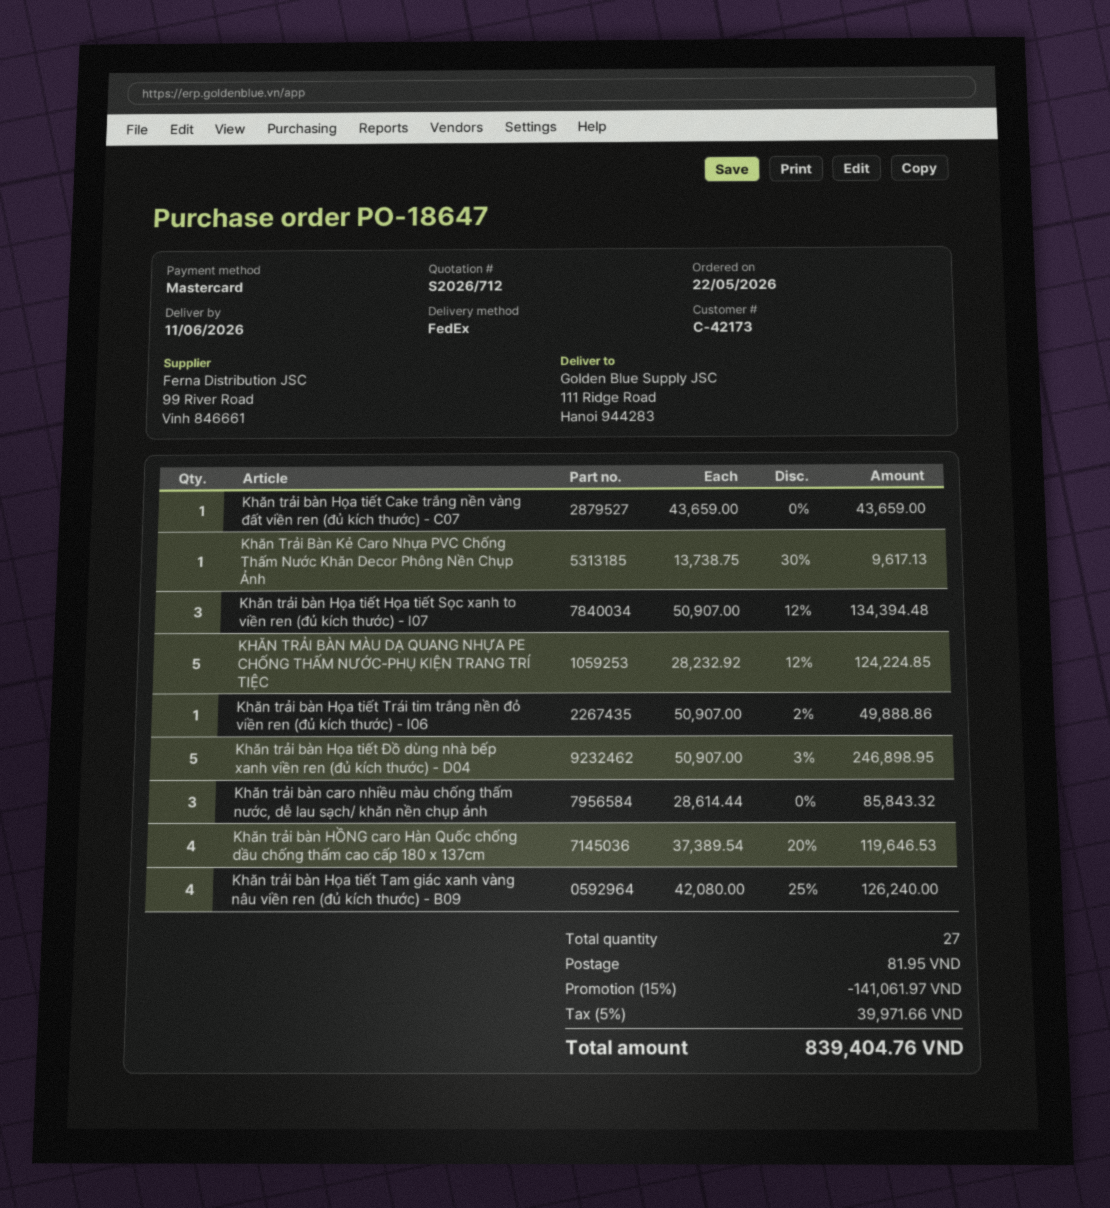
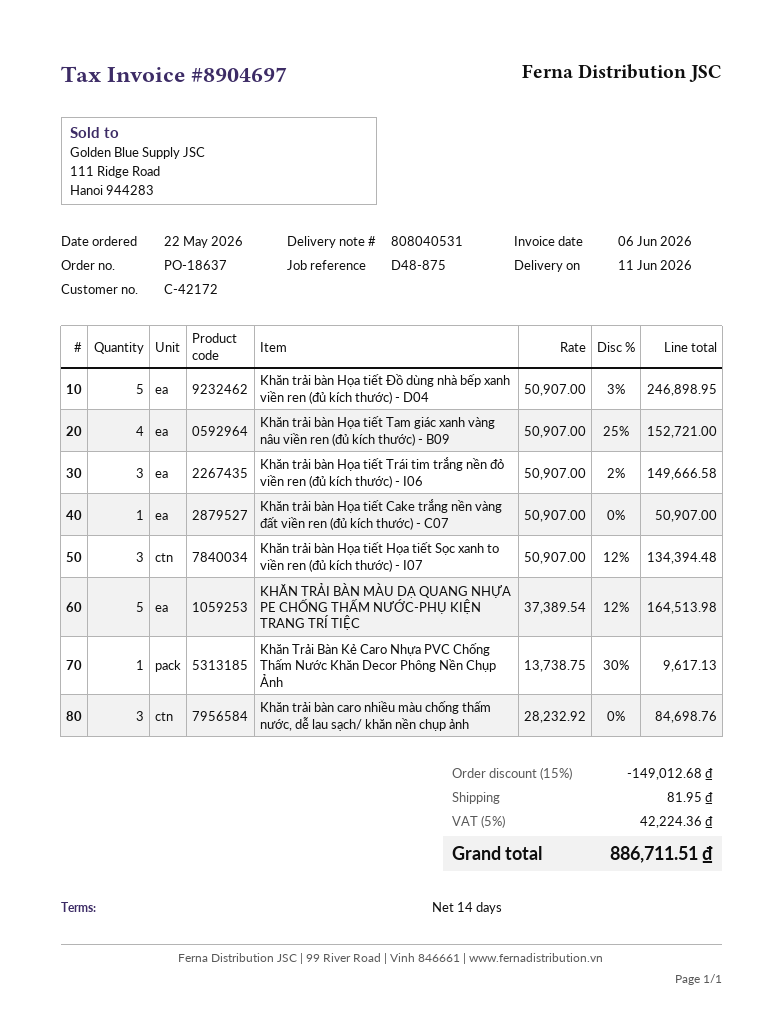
order number: PO-18647 -> PO-18637
customer number: C-42173 -> C-42172
Khăn trải bàn Họa tiết Cake trắng nền vàng đất viền ren (đủ kích thước) - C07: 1 x 43659.00 = 43659.00 -> 1 x 50907.00 = 50907.00
KHĂN TRẢI BÀN MÀU DẠ QUANG NHỰA PE CHỐNG THẤM NƯỚC-PHỤ KIỆN TRANG TRÍ TIỆC: 5 x 28232.92 - 12% = 124224.85 -> 5 x 37389.54 - 12% = 164513.98
Khăn trải bàn Họa tiết Trái tim trắng nền đỏ viền ren (đủ kích thước) - I06: 1 x 50907.00 - 2% = 49888.86 -> 3 x 50907.00 - 2% = 149666.58
Khăn trải bàn caro nhiều màu chống thấm nước, dễ lau sạch/ khăn nền chụp ảnh: 3 x 28614.44 = 85843.32 -> 3 x 28232.92 = 84698.76
Khăn trải bàn HỒNG caro Hàn Quốc chống dầu chống thấm cao cấp 180 x 137cm: 4 x 37389.54 - 20% = 119646.53 -> none
Khăn trải bàn Họa tiết Tam giác xanh vàng nâu viền ren (đủ kích thước) - B09: 4 x 42080.00 - 25% = 126240.00 -> 4 x 50907.00 - 25% = 152721.00
discount: 15% = 141061.97 -> 15% = 149012.68
tax: 5% = 39971.66 -> 5% = 42224.36
total: 839404.76 -> 886711.51

